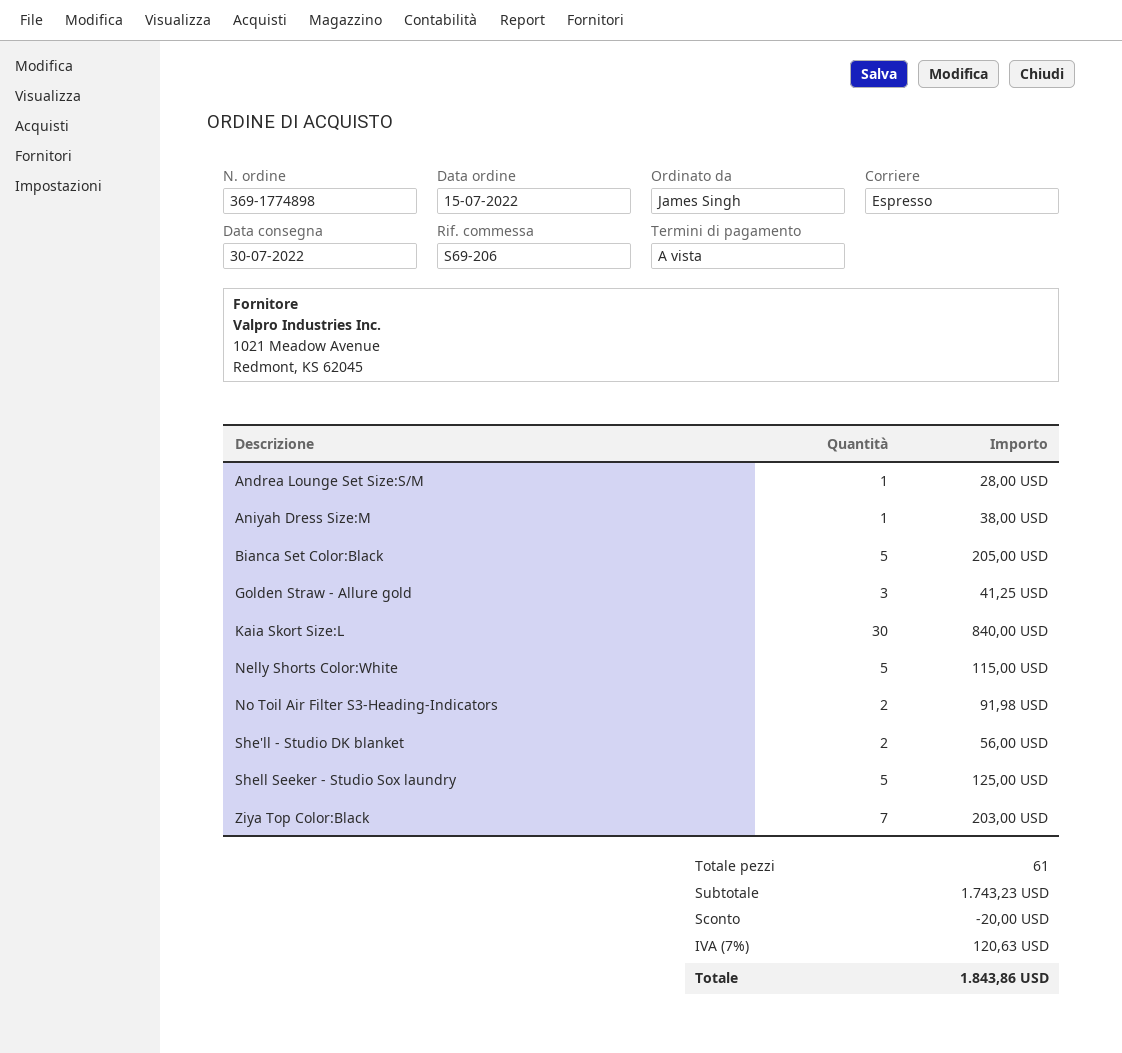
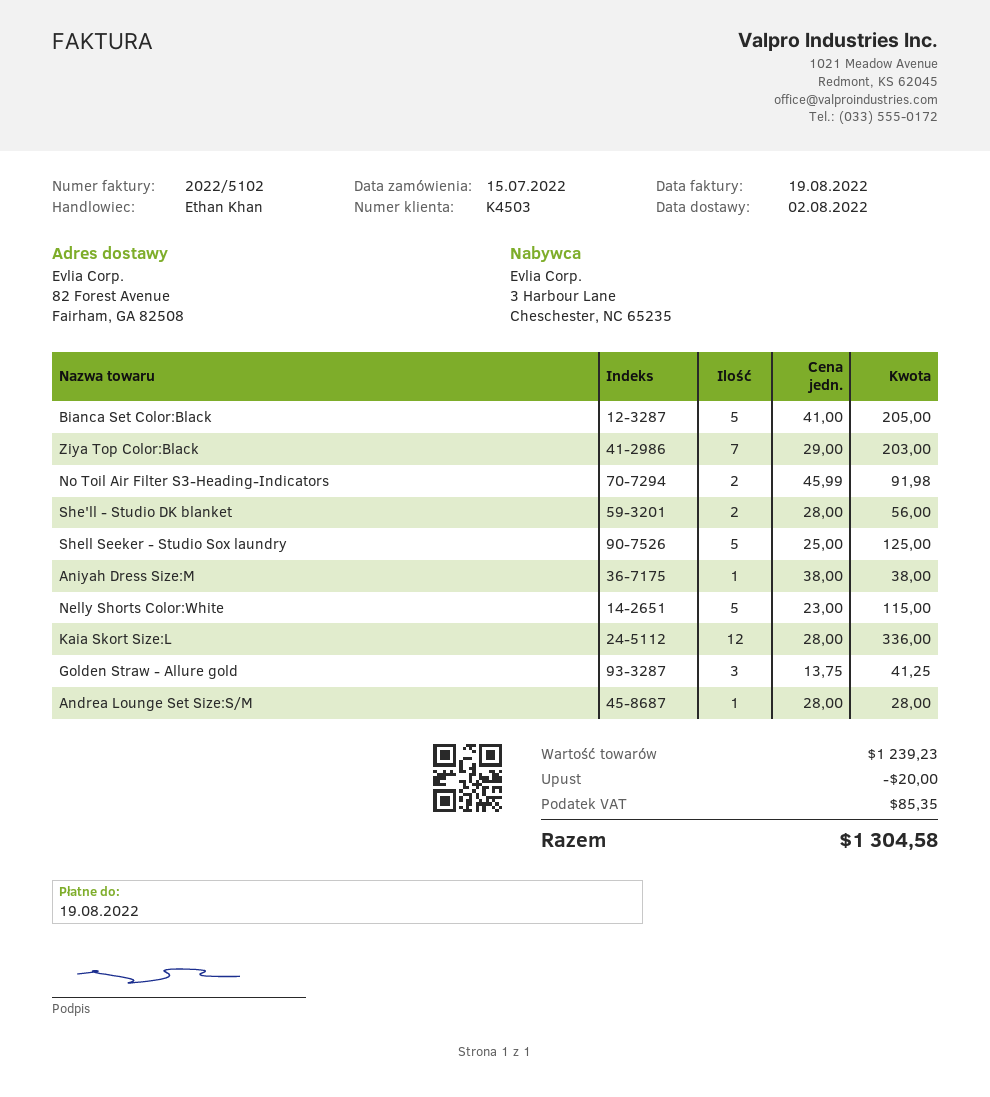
delivery date: 2022-07-30 -> 2022-08-02
Kaia Skort Size:L: 30 for 840.00 -> 12 for 336.00
subtotal: 1743.23 -> 1239.23
tax: 120.63 -> 85.35
total: 1843.86 -> 1304.58

